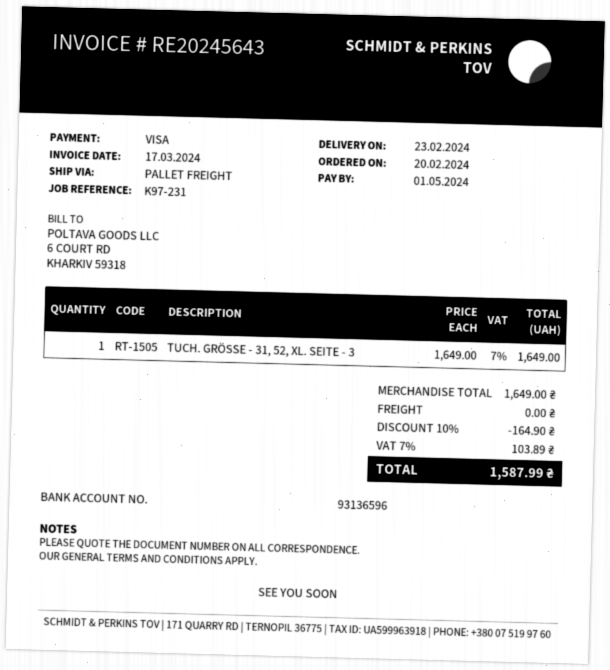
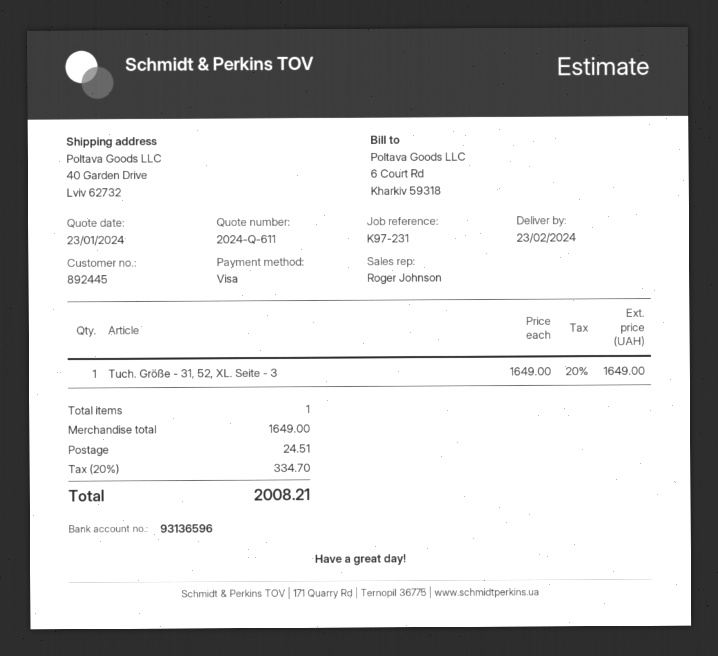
discount: 10% = 164.90 -> none
shipping: 0.00 -> 24.51
tax: 7% = 103.89 -> 20% = 334.70
total: 1587.99 -> 2008.21

